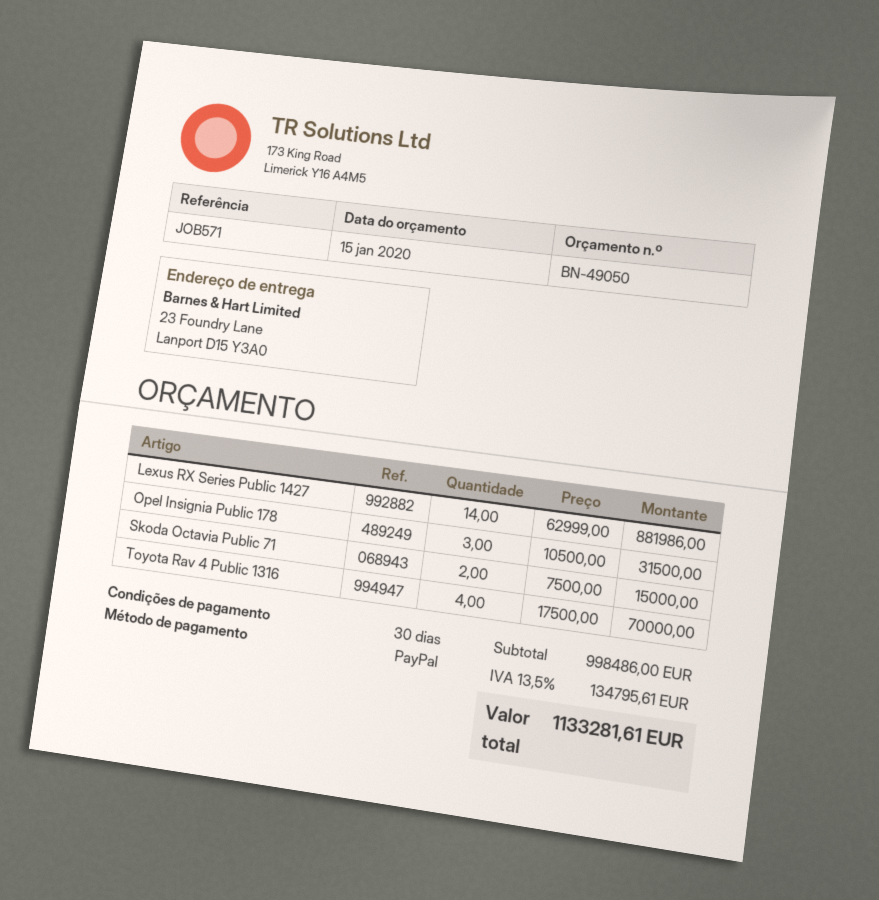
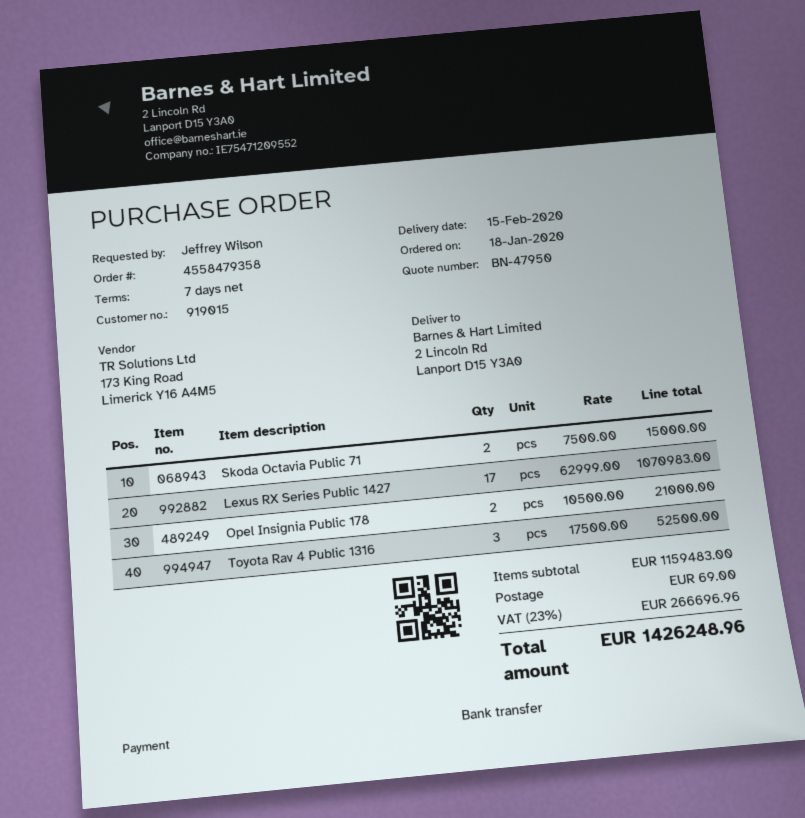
quote number: BN-49050 -> BN-47950
payment terms: 30 days -> 7 days
payment method: PayPal -> bank transfer
ship to: 23 Foundry Lane, Lanport D15 Y3A0 -> 2 Lincoln Rd, Lanport D15 Y3A0
Lexus RX Series Public 1427: 14 x 62999.00 = 881986.00 -> 17 x 62999.00 = 1070983.00
Opel Insignia Public 178: 3 x 10500.00 = 31500.00 -> 2 x 10500.00 = 21000.00
Toyota Rav 4 Public 1316: 4 x 17500.00 = 70000.00 -> 3 x 17500.00 = 52500.00
subtotal: 998486.00 -> 1159483.00
shipping: none -> 69.00
tax: 13.5% = 134795.61 -> 23% = 266696.96
total: 1133281.61 -> 1426248.96

